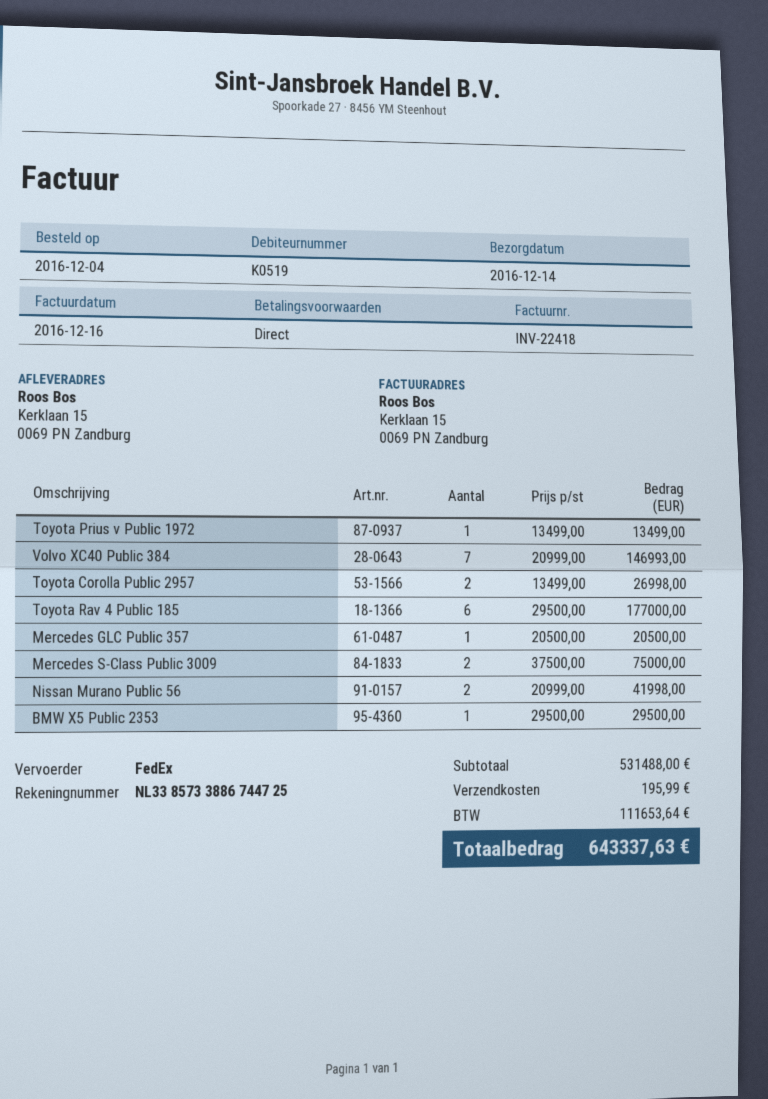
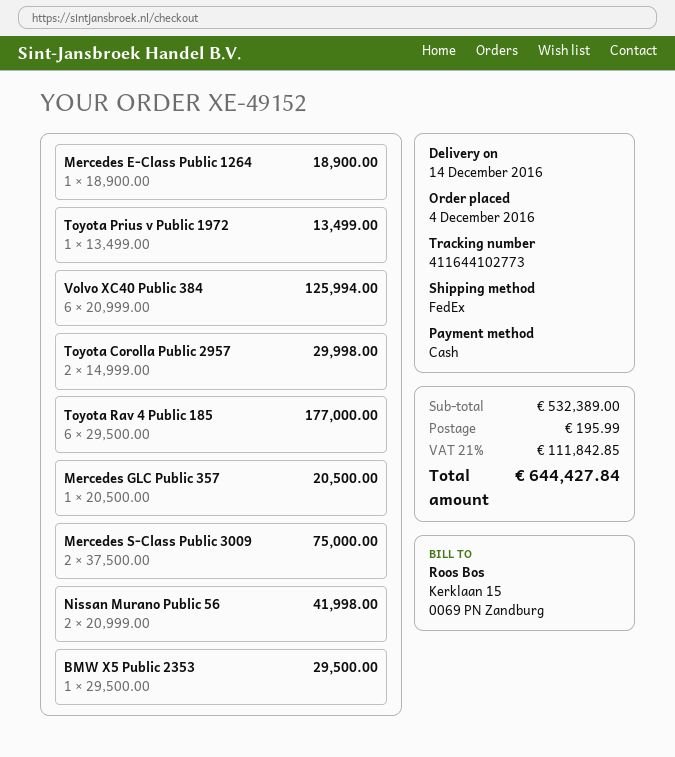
Volvo XC40 Public 384: 7 x 20999.00 = 146993.00 -> 6 x 20999.00 = 125994.00
Toyota Corolla Public 2957: 2 x 13499.00 = 26998.00 -> 2 x 14999.00 = 29998.00
Mercedes E-Class Public 1264: none -> 1 x 18900.00 = 18900.00
subtotal: 531488.00 -> 532389.00
tax: 111653.64 -> 111842.85
total: 643337.63 -> 644427.84

